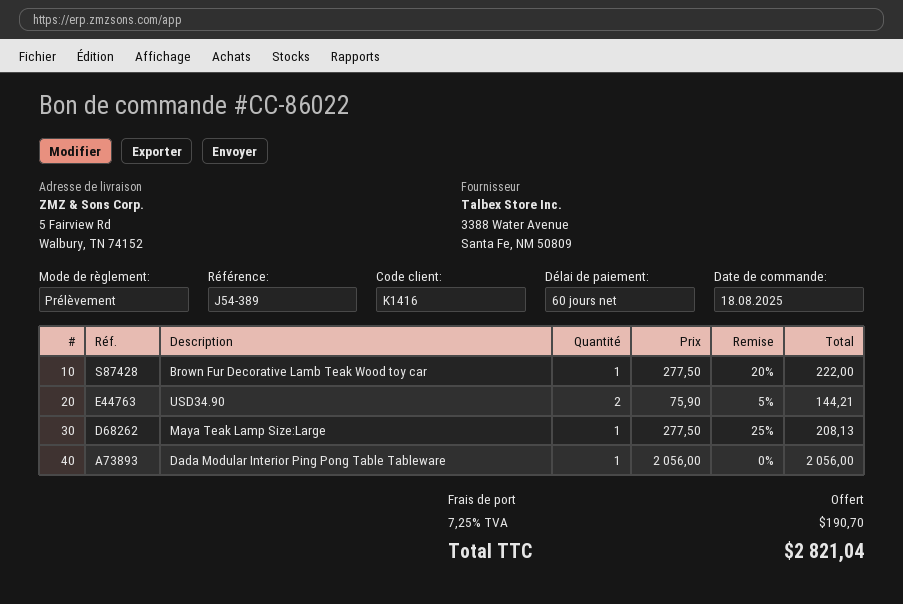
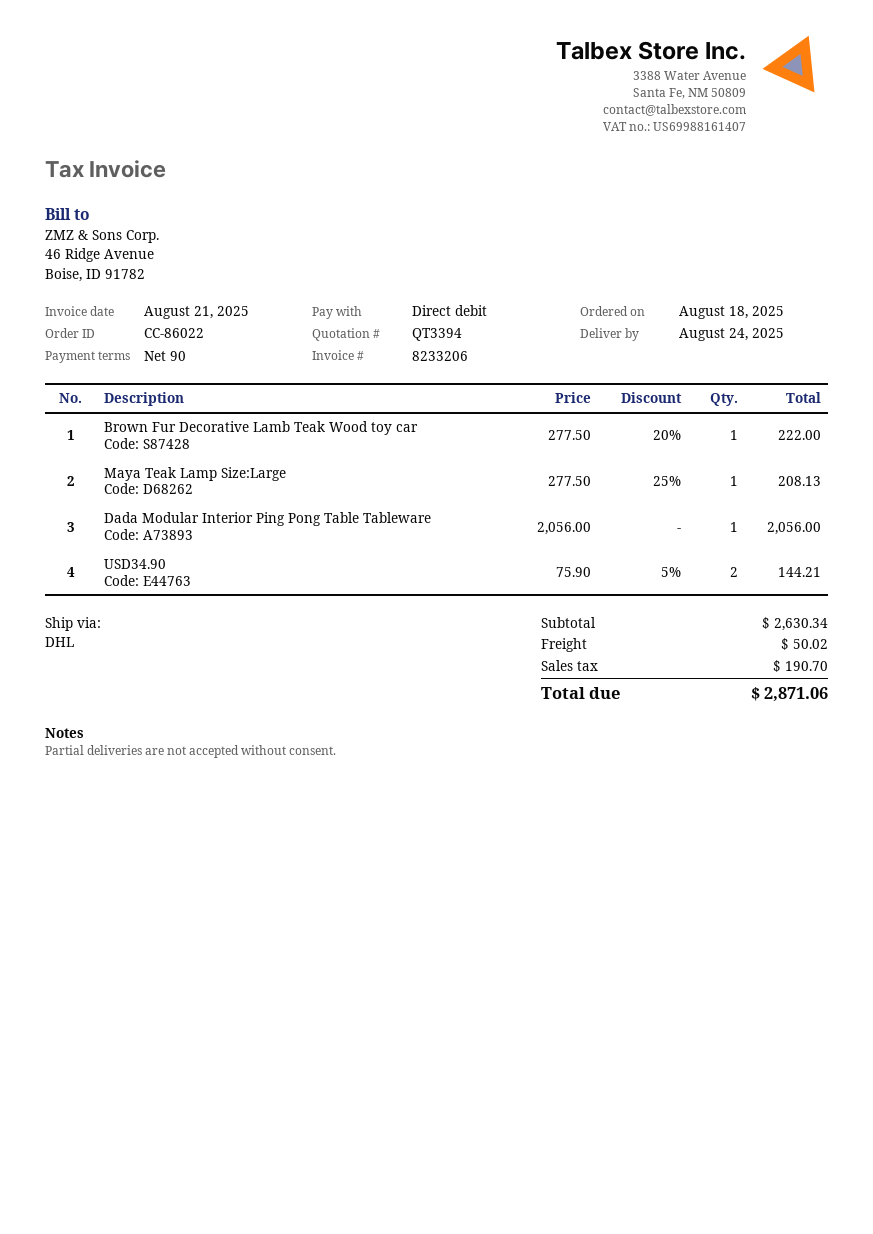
payment terms: 60 days -> 90 days
shipping: 0.00 -> 50.02
total: 2821.04 -> 2871.06

